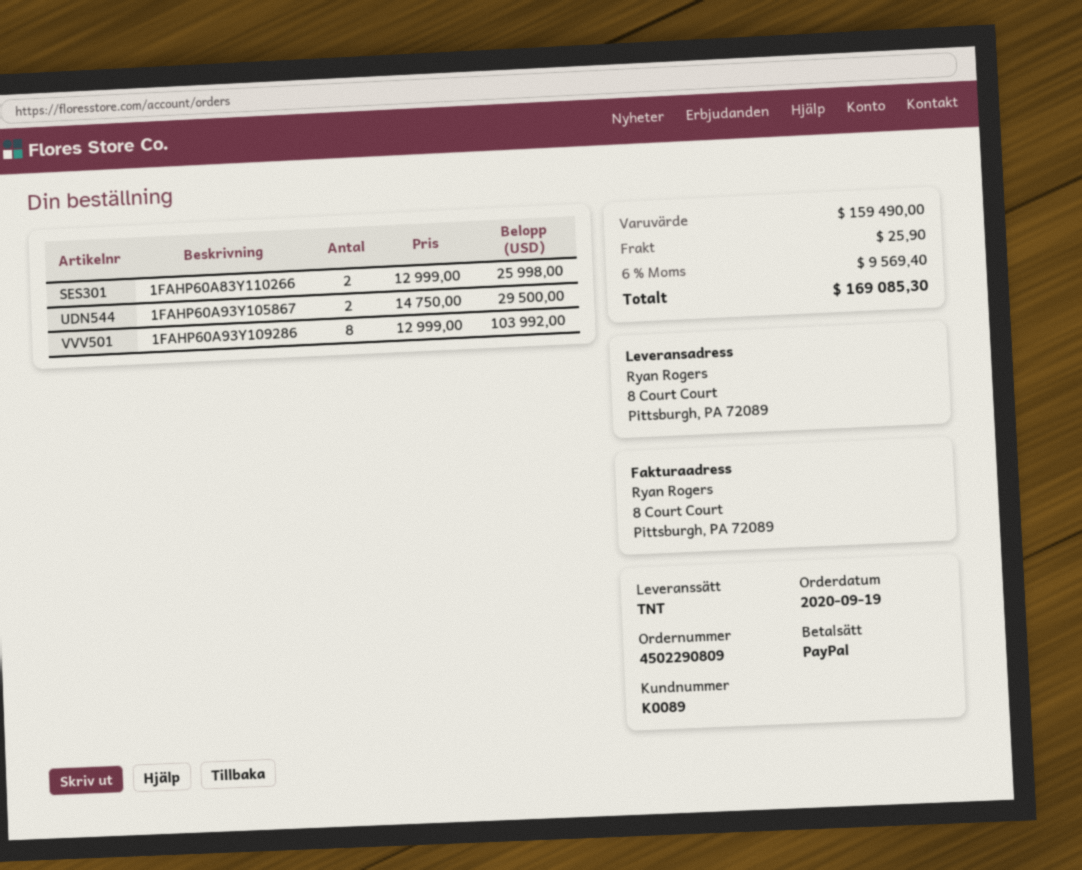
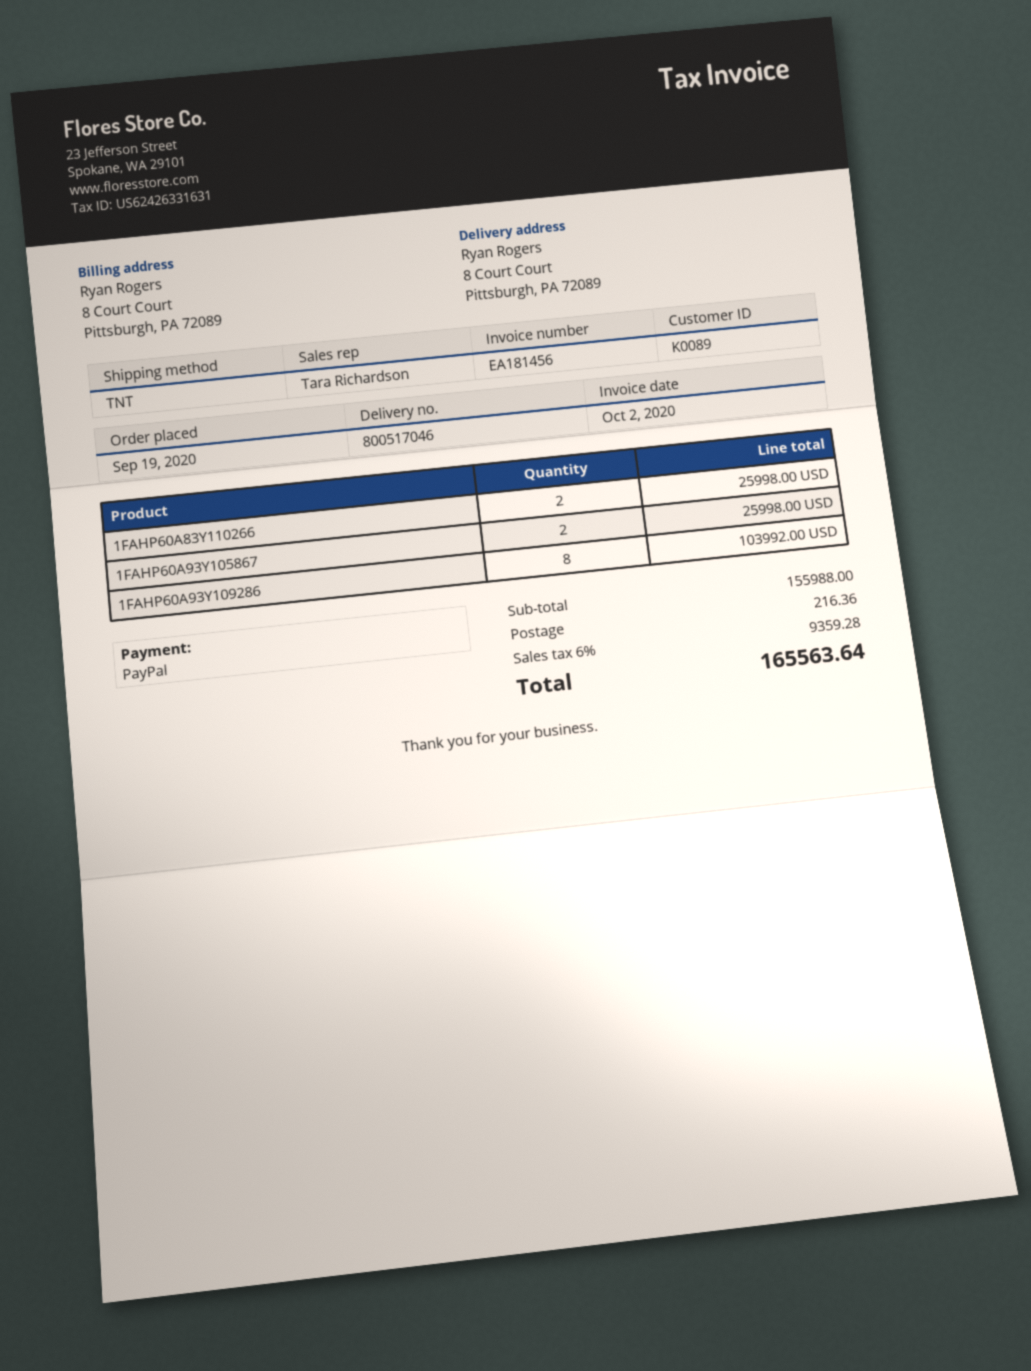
1FAHP60A93Y105867: 2 for 29500.00 -> 2 for 25998.00
subtotal: 159490.00 -> 155988.00
shipping: 25.90 -> 216.36
tax: 6% = 9569.40 -> 6% = 9359.28
total: 169085.30 -> 165563.64

